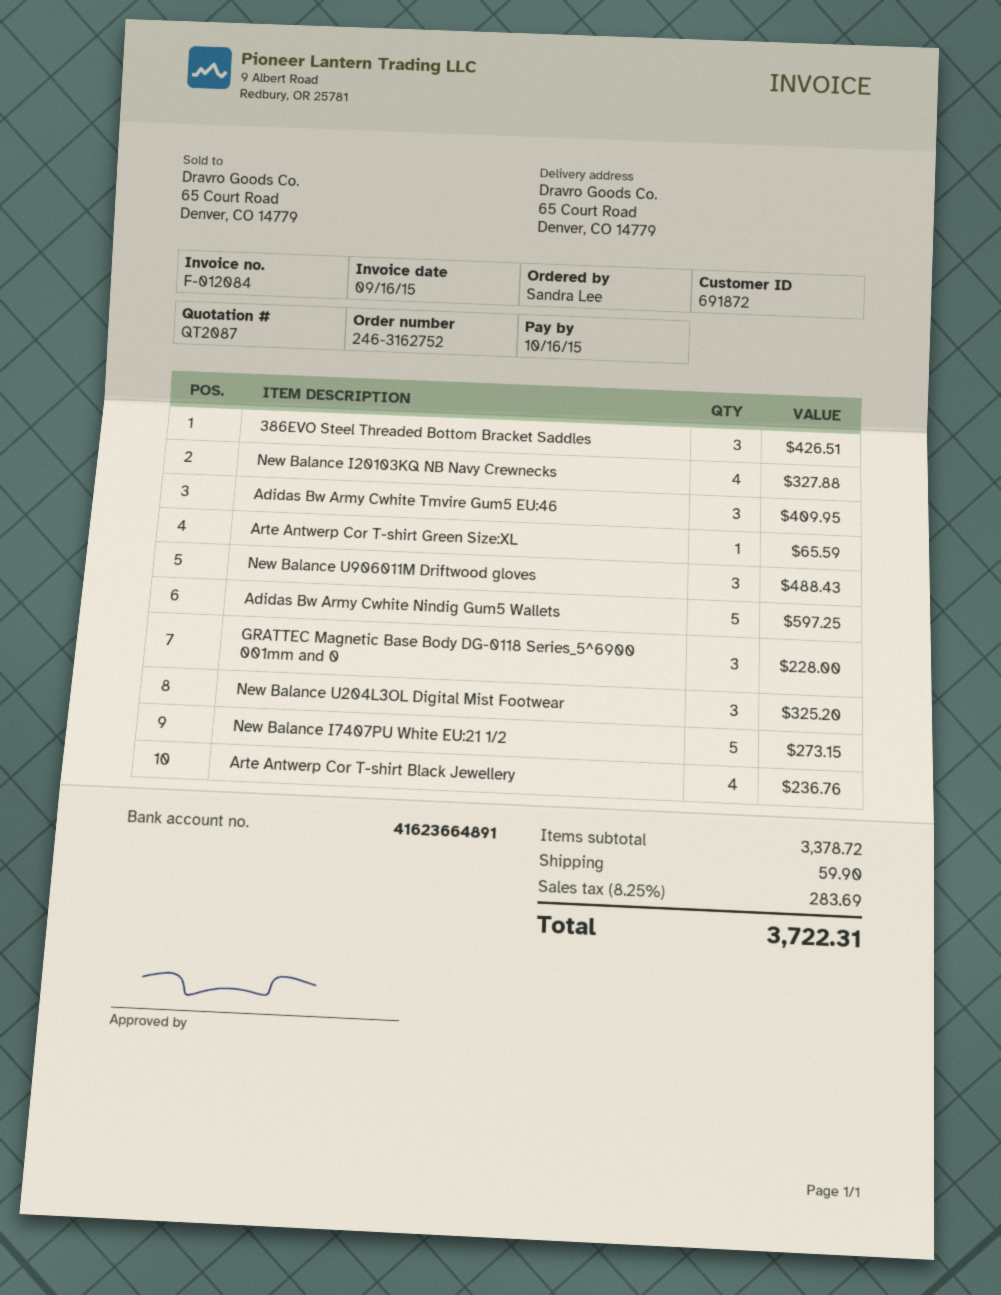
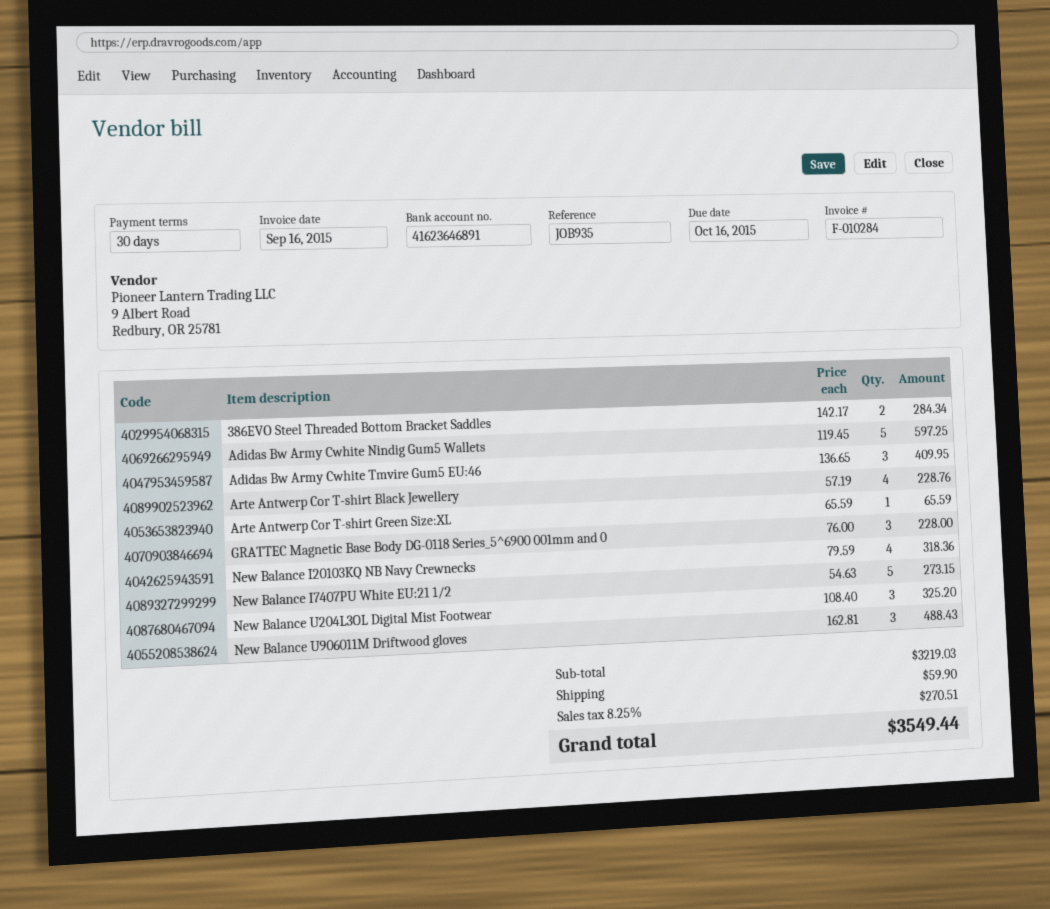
invoice number: F-012084 -> F-010284
bank account: 41623664891 -> 41623646891
386EVO Steel Threaded Bottom Bracket Saddles: 3 for 426.51 -> 2 for 284.34
New Balance I20103KQ NB Navy Crewnecks: 4 for 327.88 -> 4 for 318.36
Arte Antwerp Cor T-shirt Black Jewellery: 4 for 236.76 -> 4 for 228.76
subtotal: 3378.72 -> 3219.03
tax: 8.25% = 283.69 -> 8.25% = 270.51
total: 3722.31 -> 3549.44

